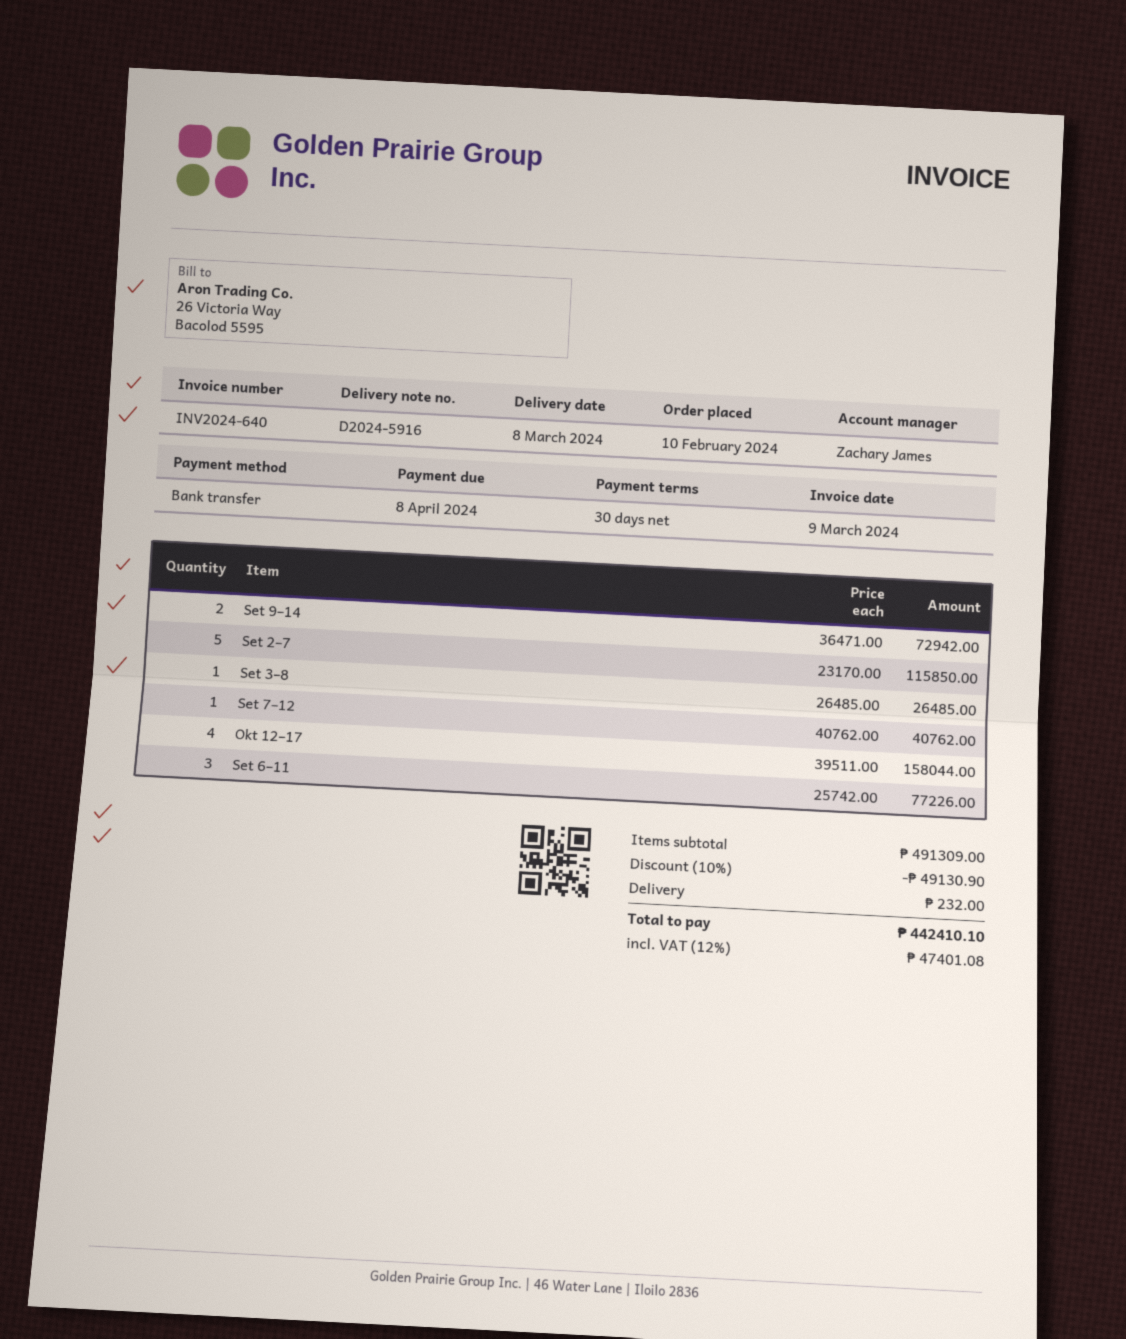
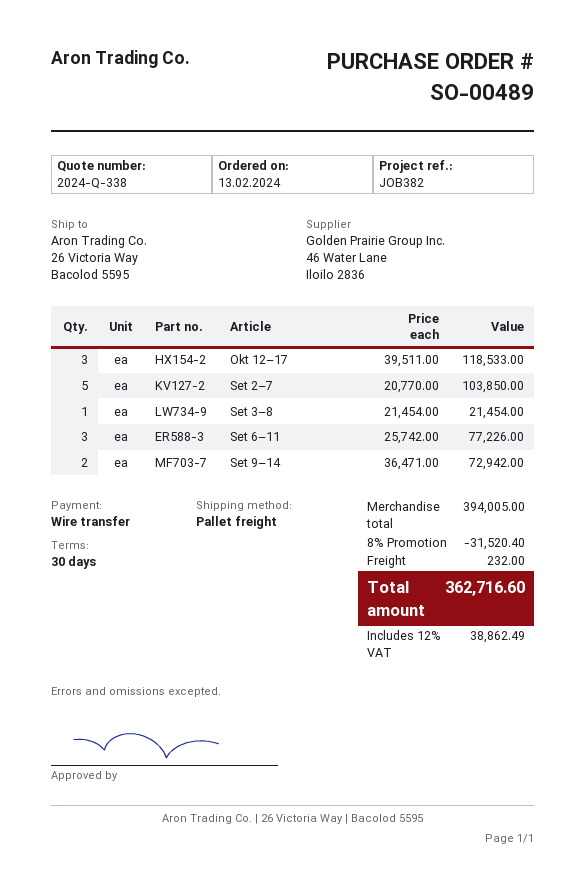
order date: 2024-02-10 -> 2024-02-13
Set 2–7: 5 x 23170.00 = 115850.00 -> 5 x 20770.00 = 103850.00
Set 3–8: 1 x 26485.00 = 26485.00 -> 1 x 21454.00 = 21454.00
Set 7–12: 1 x 40762.00 = 40762.00 -> none
Okt 12–17: 4 x 39511.00 = 158044.00 -> 3 x 39511.00 = 118533.00
subtotal: 491309.00 -> 394005.00
discount: 10% = 49130.90 -> 8% = 31520.40
tax: 12% = 47401.08 -> 12% = 38862.49
total: 442410.10 -> 362716.60

